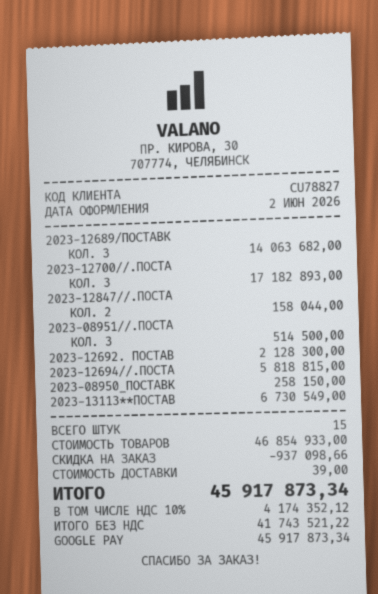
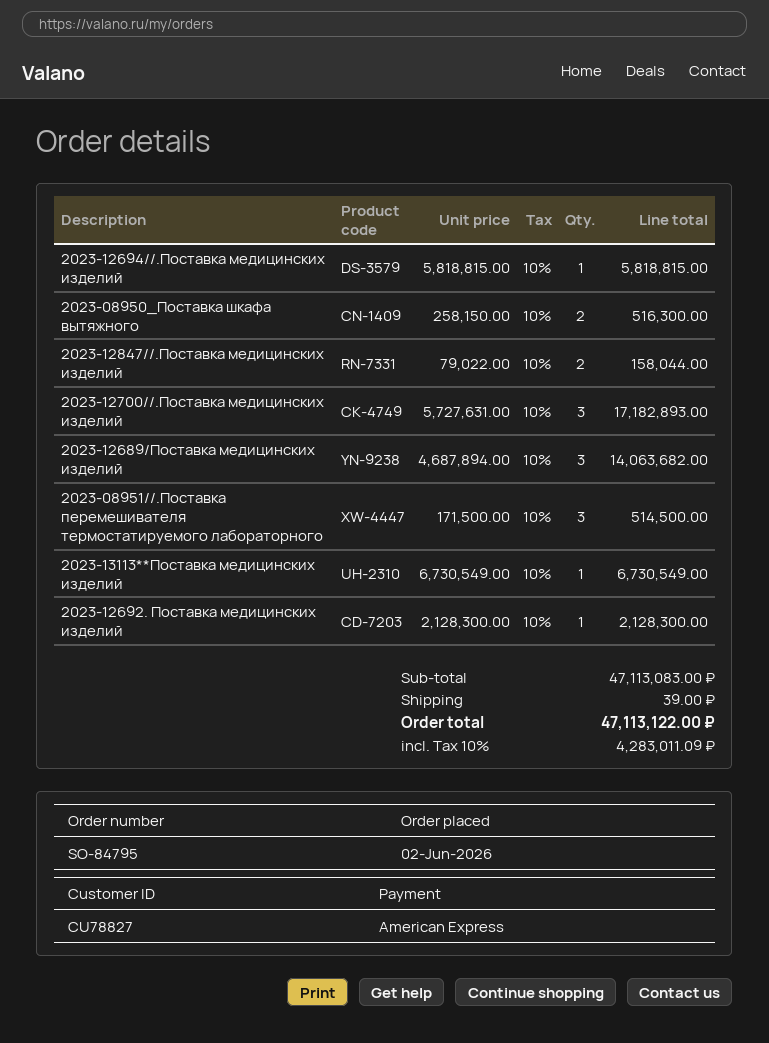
payment method: Google Pay -> American Express
2023-08950_ПОСТАВК: 1 for 258150.00 -> 2 for 516300.00
subtotal: 46854933.00 -> 47113083.00
discount: 937098.66 -> none
tax: 10% = 4174352.12 -> 10% = 4283011.09
total: 45917873.34 -> 47113122.00

